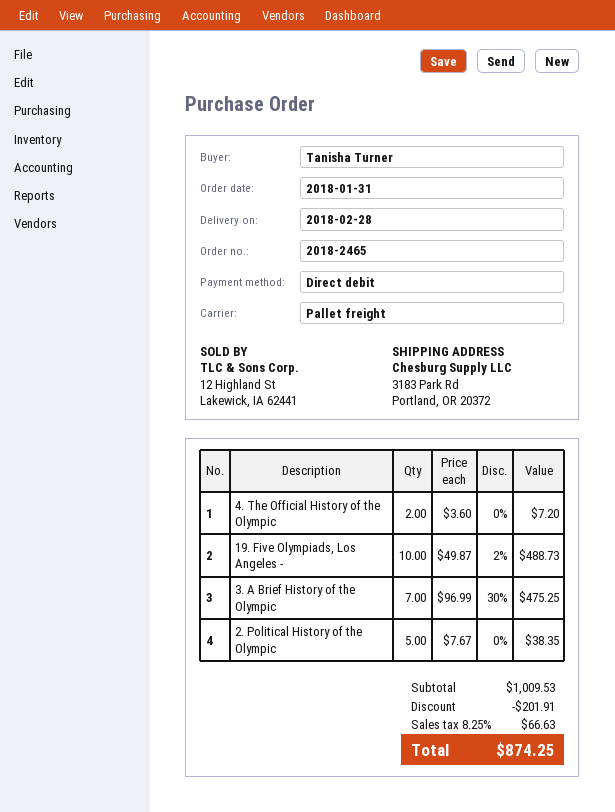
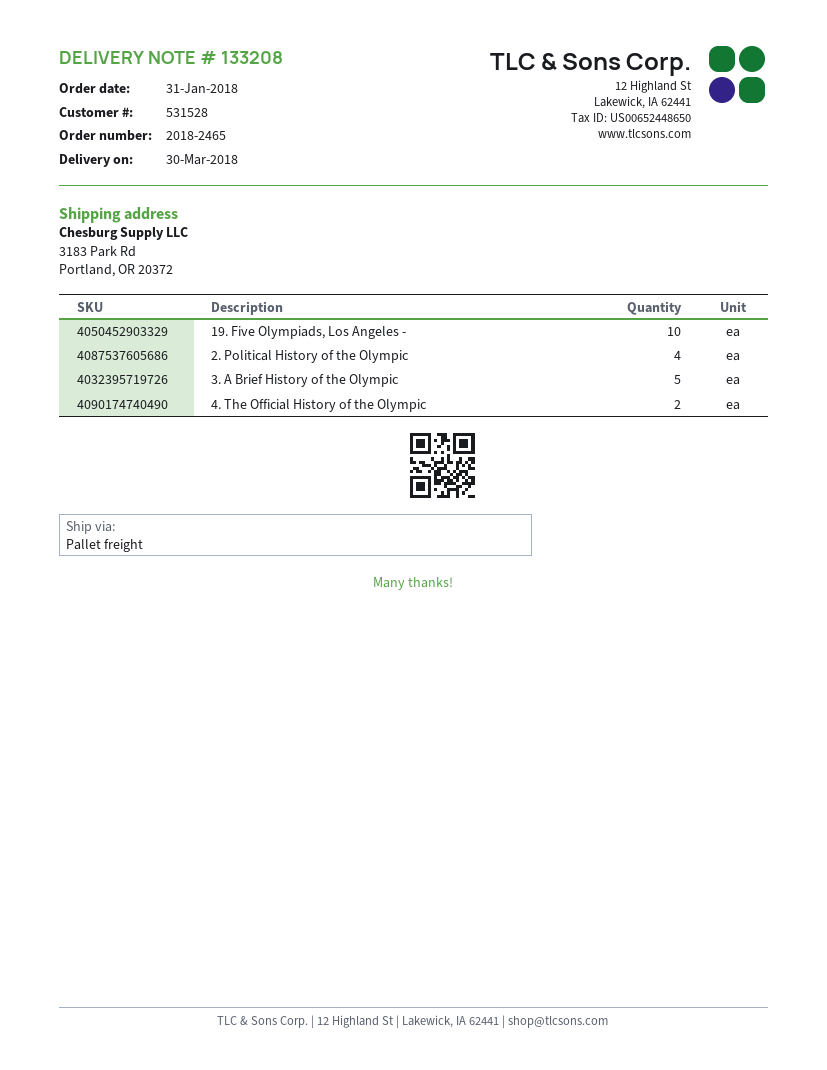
delivery date: 2018-02-28 -> 2018-03-30
3. A Brief History of the Olympic: 7 -> 5
2. Political History of the Olympic: 5 -> 4

